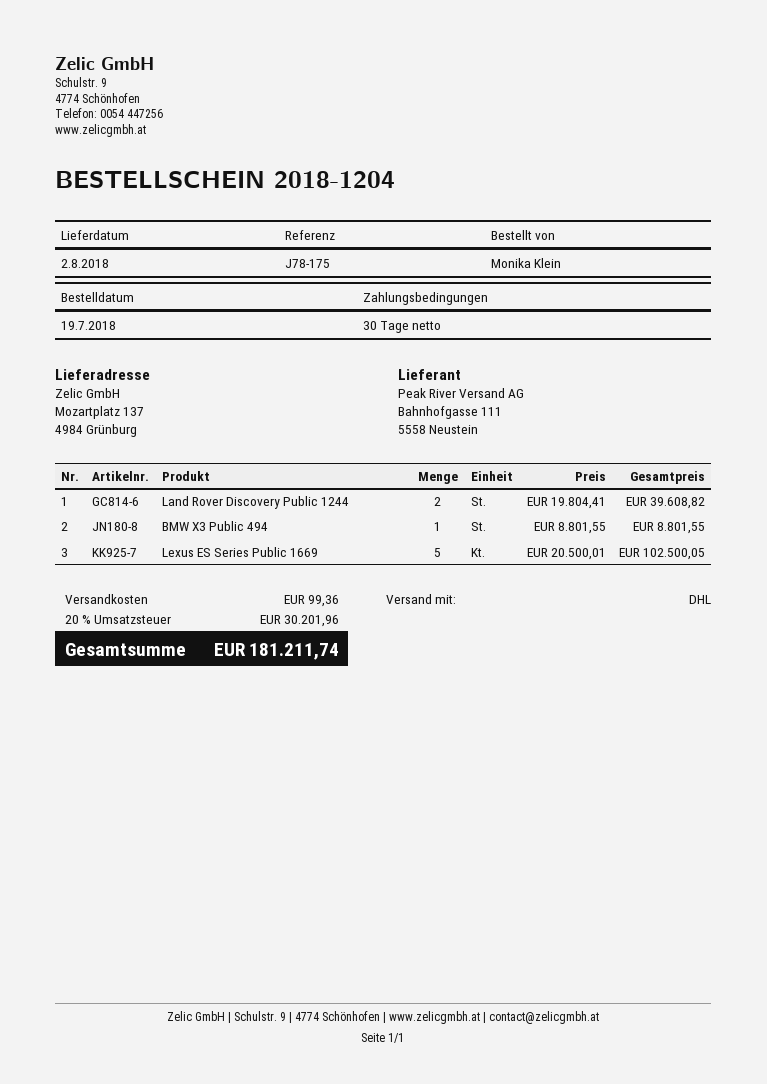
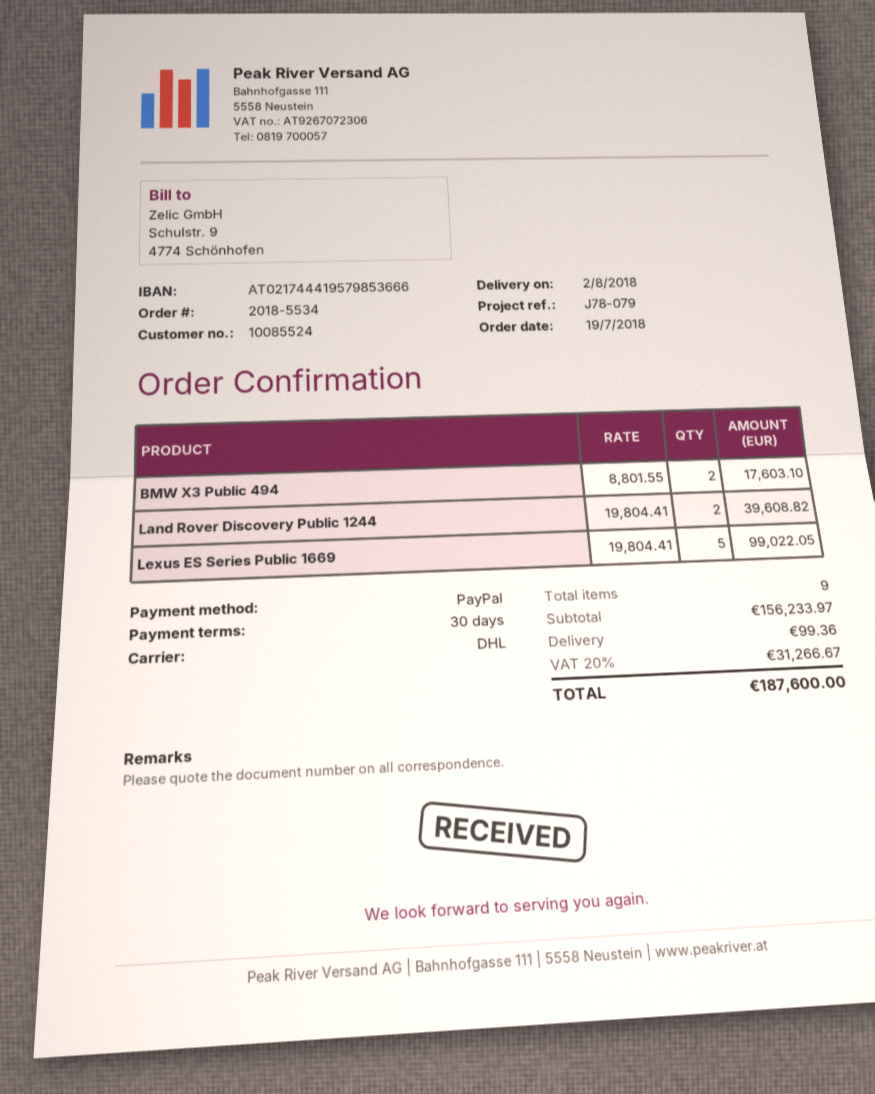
order number: 2018-1204 -> 2018-5534
reference: J78-175 -> J78-079
BMW X3 Public 494: 1 x 8801.55 = 8801.55 -> 2 x 8801.55 = 17603.10
Lexus ES Series Public 1669: 5 x 20500.01 = 102500.05 -> 5 x 19804.41 = 99022.05
tax: 20% = 30201.96 -> 20% = 31266.67
total: 181211.74 -> 187600.00

